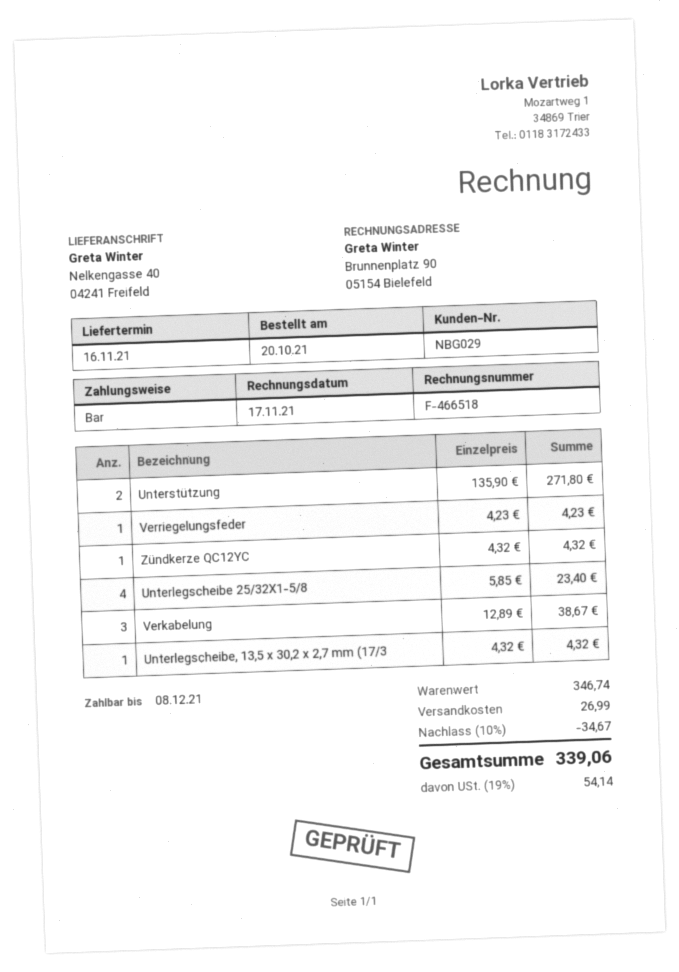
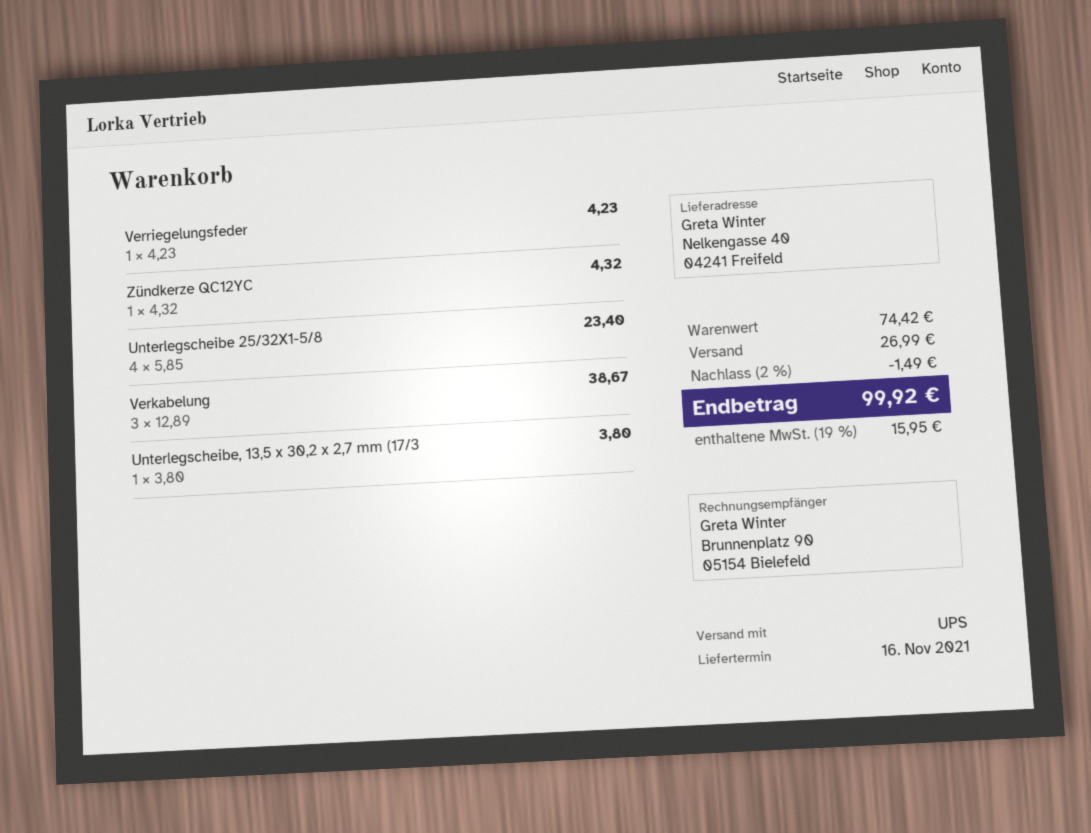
Unterstützung: 2 x 135.90 = 271.80 -> none
Unterlegscheibe, 13,5 x 30,2 x 2,7 mm (17/3: 1 x 4.32 = 4.32 -> 1 x 3.80 = 3.80
subtotal: 346.74 -> 74.42
discount: 10% = 34.67 -> 2% = 1.49
tax: 19% = 54.14 -> 19% = 15.95
total: 339.06 -> 99.92

